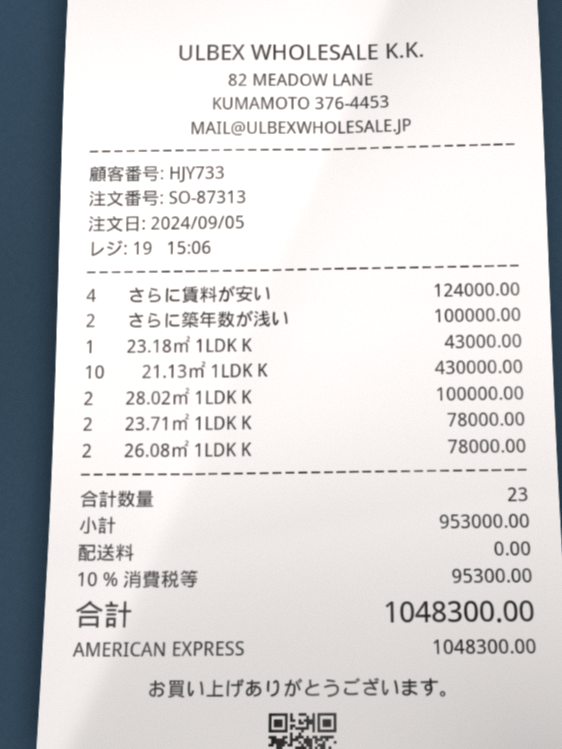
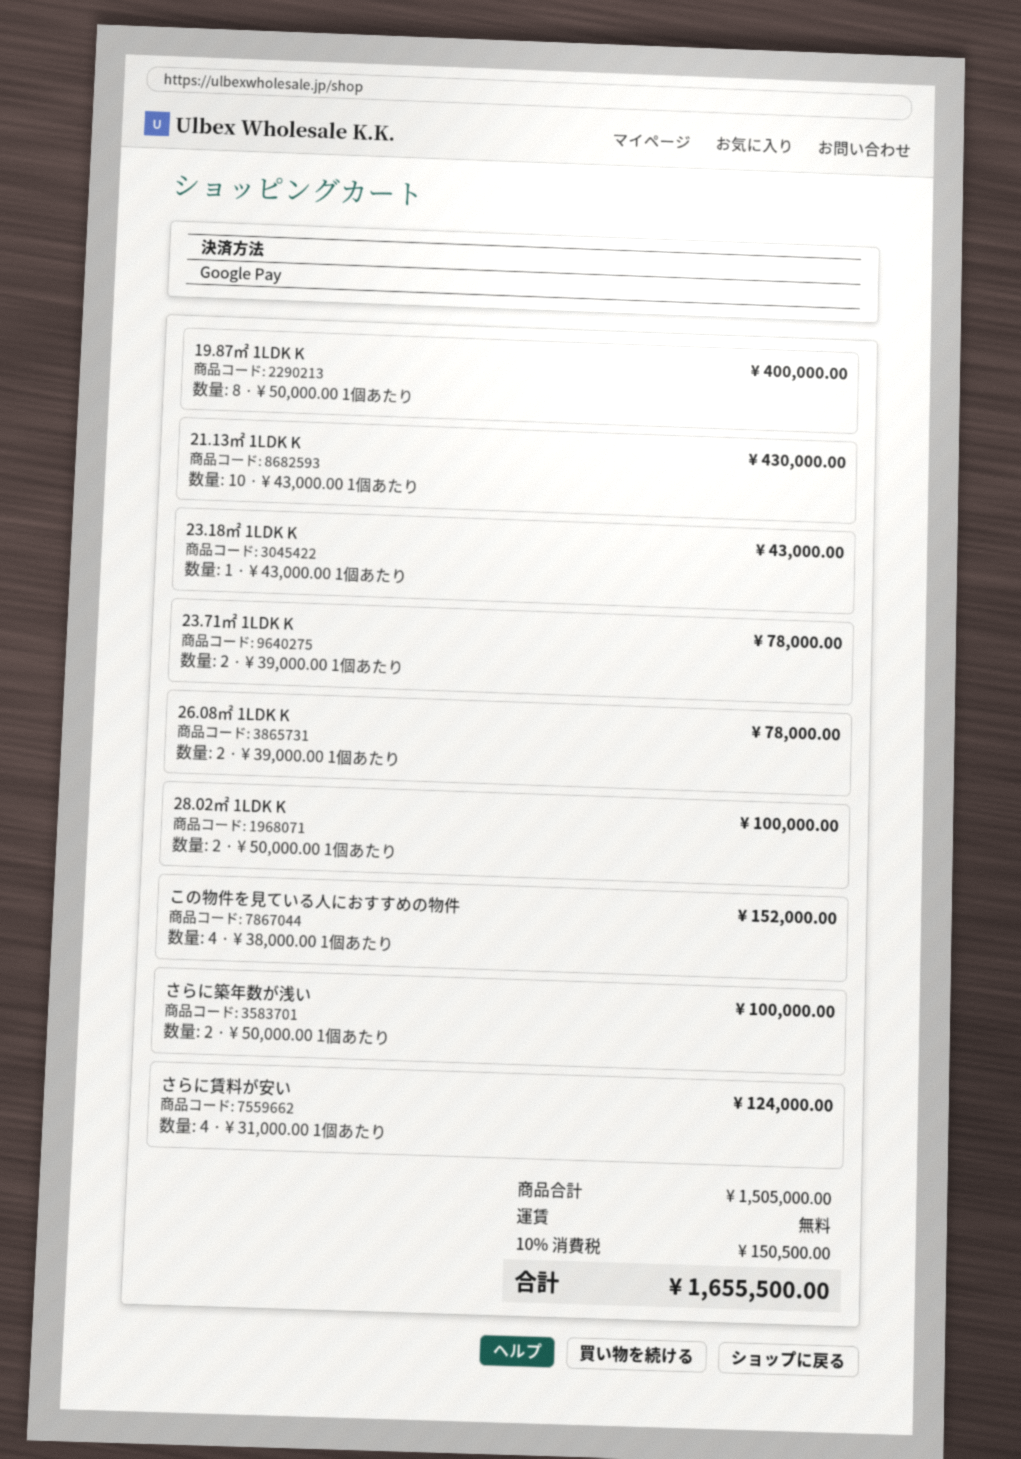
payment method: American Express -> Google Pay
19.87㎡ 1LDK K: none -> 8 for 400000.00
この物件を見ている人におすすめの物件: none -> 4 for 152000.00
subtotal: 953000.00 -> 1505000.00
tax: 10% = 95300.00 -> 10% = 150500.00
total: 1048300.00 -> 1655500.00

